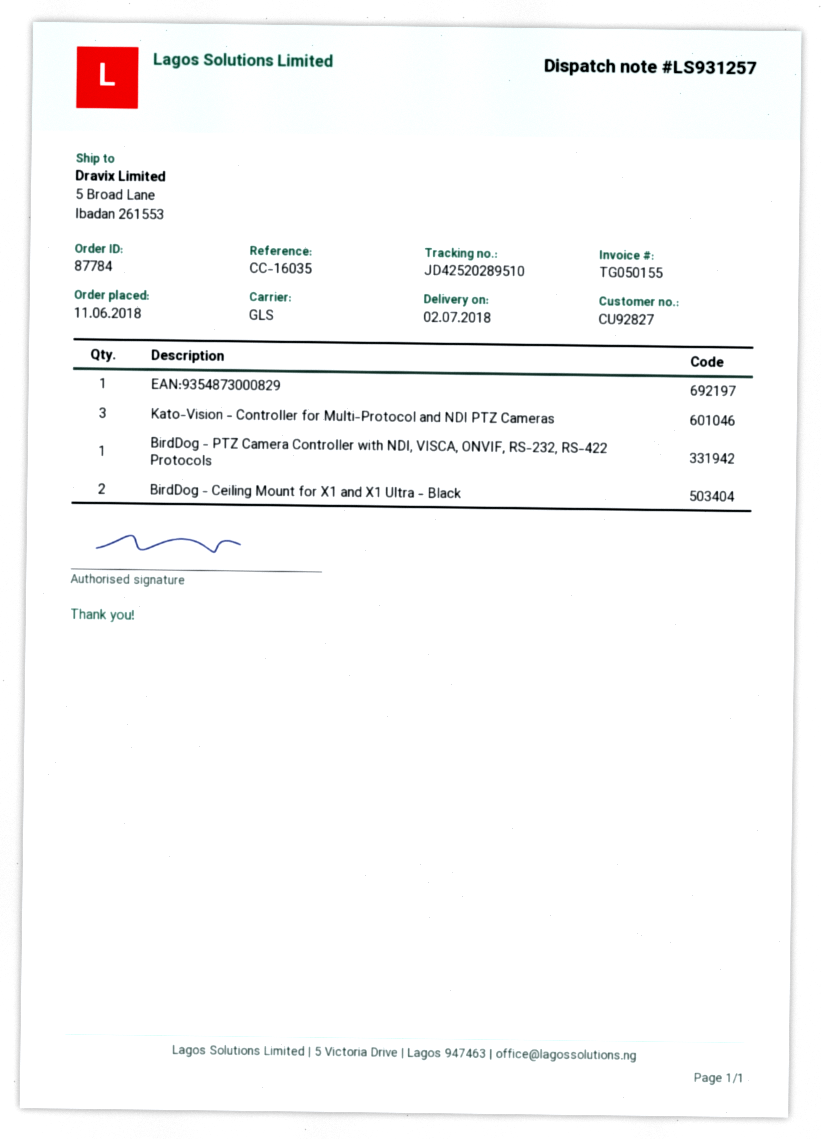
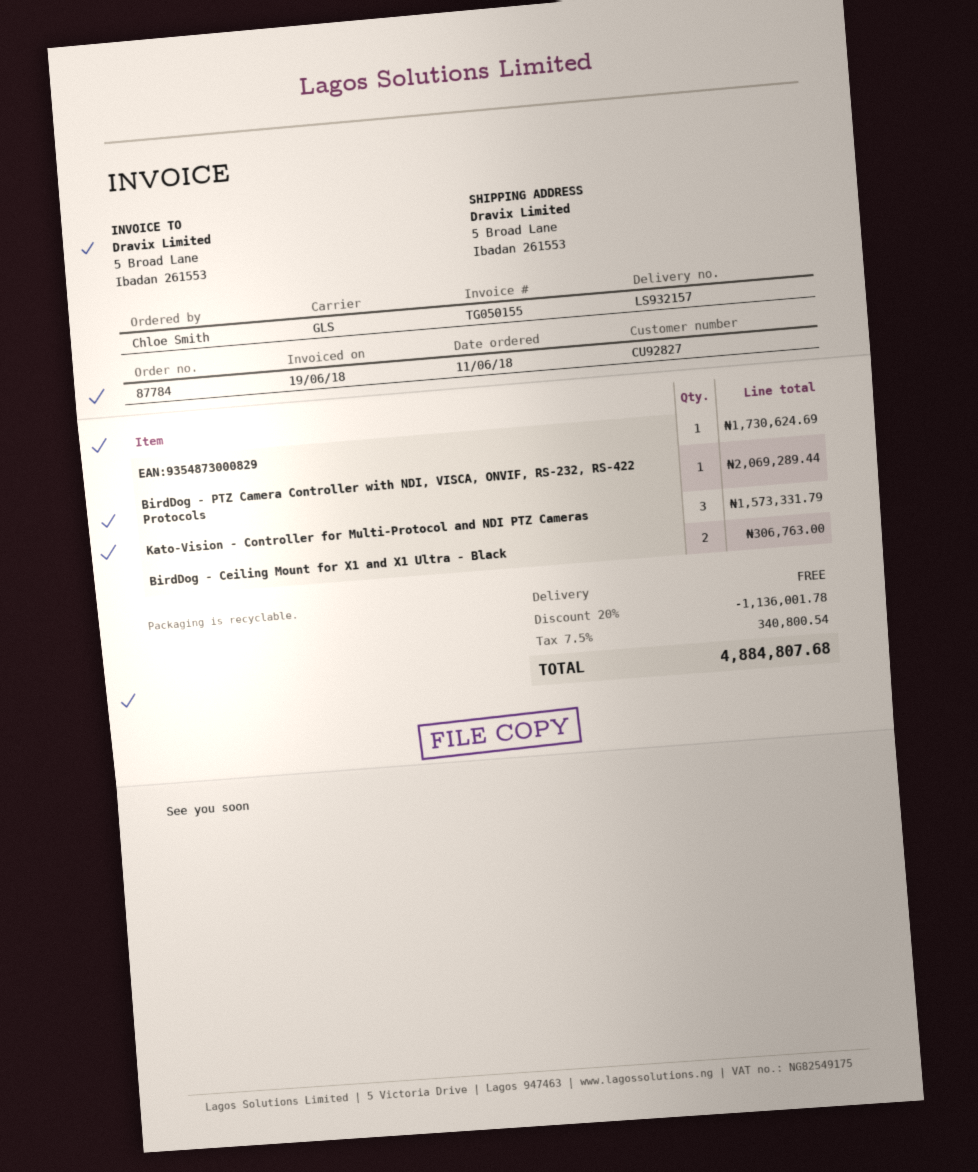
delivery note number: LS931257 -> LS932157

